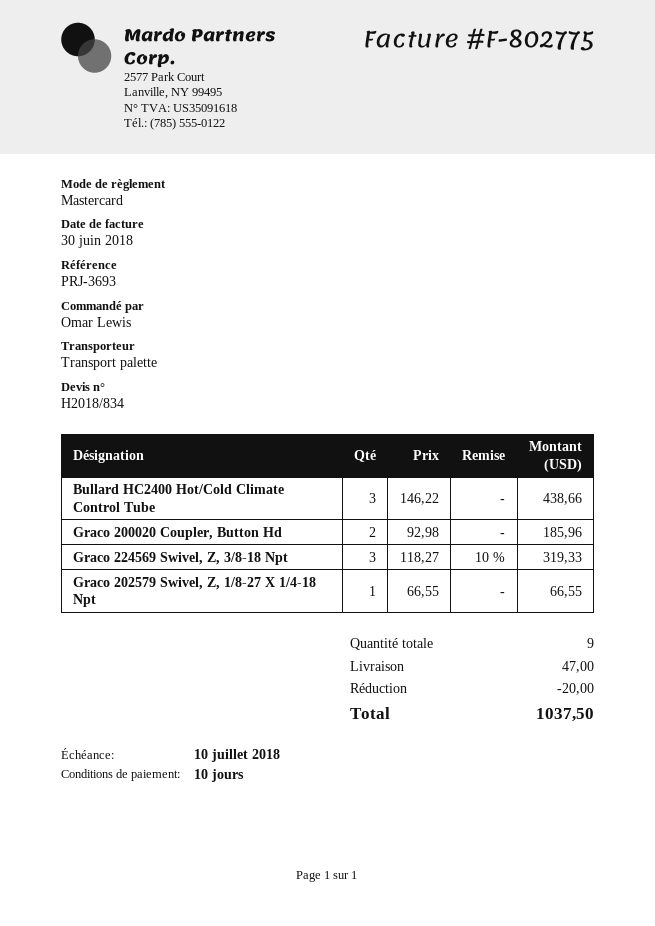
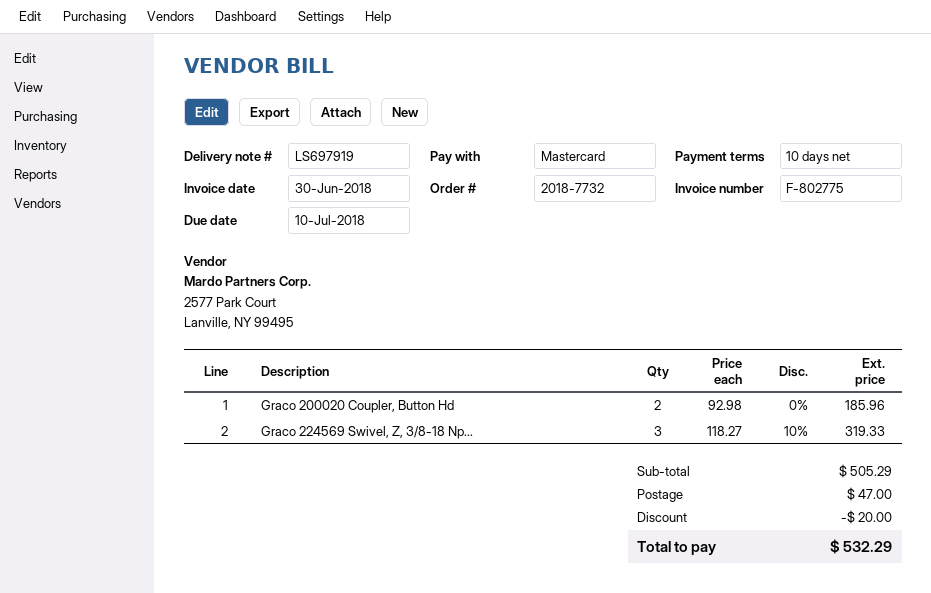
Bullard HC2400 Hot/Cold Climate Control Tube: 3 x 146.22 = 438.66 -> none
Graco 202579 Swivel, Z, 1/8-27 X 1/4-18 Npt: 1 x 66.55 = 66.55 -> none
total: 1037.50 -> 532.29

